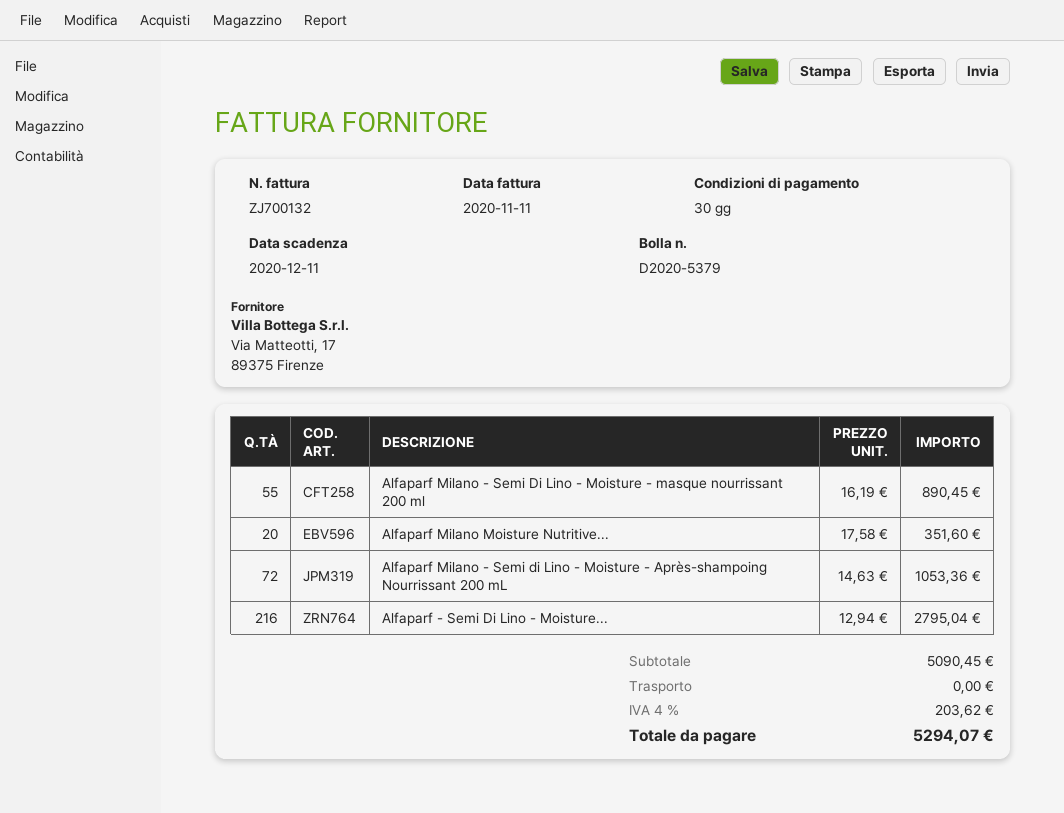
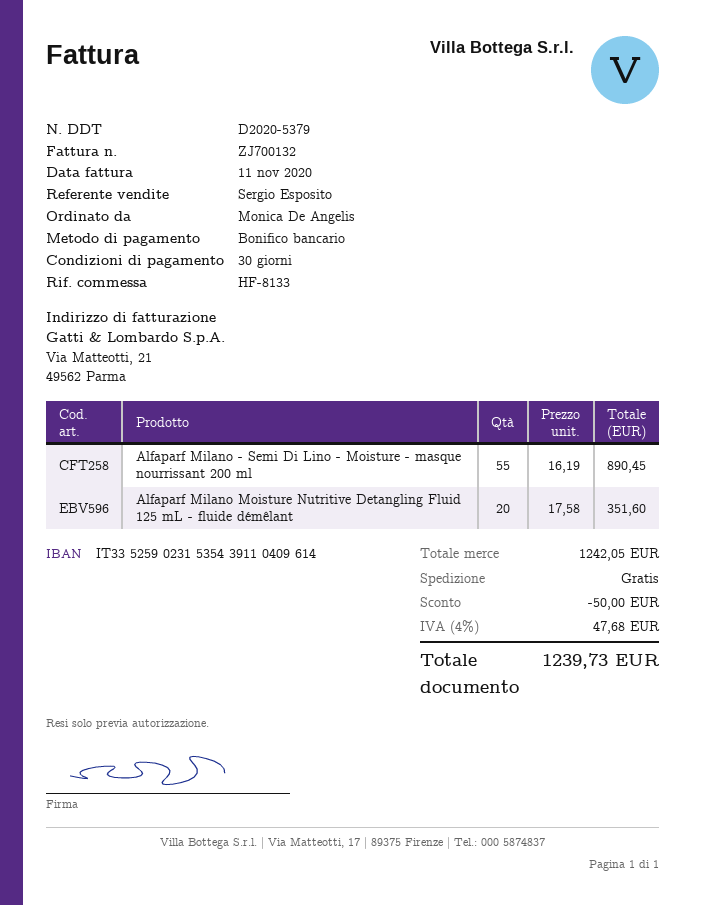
Alfaparf Milano - Semi di Lino - Moisture - Après-shampoing Nourrissant 200 mL: 72 x 14.63 = 1053.36 -> none
Alfaparf - Semi Di Lino - Moisture...: 216 x 12.94 = 2795.04 -> none
subtotal: 5090.45 -> 1242.05
discount: none -> 50.00
tax: 4% = 203.62 -> 4% = 47.68
total: 5294.07 -> 1239.73

